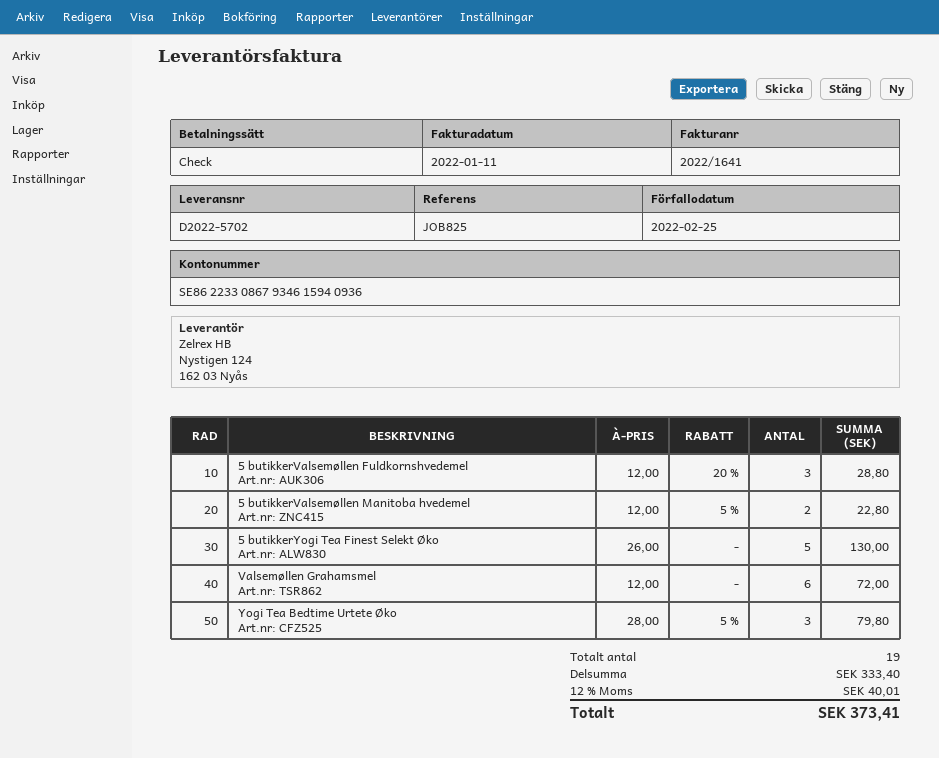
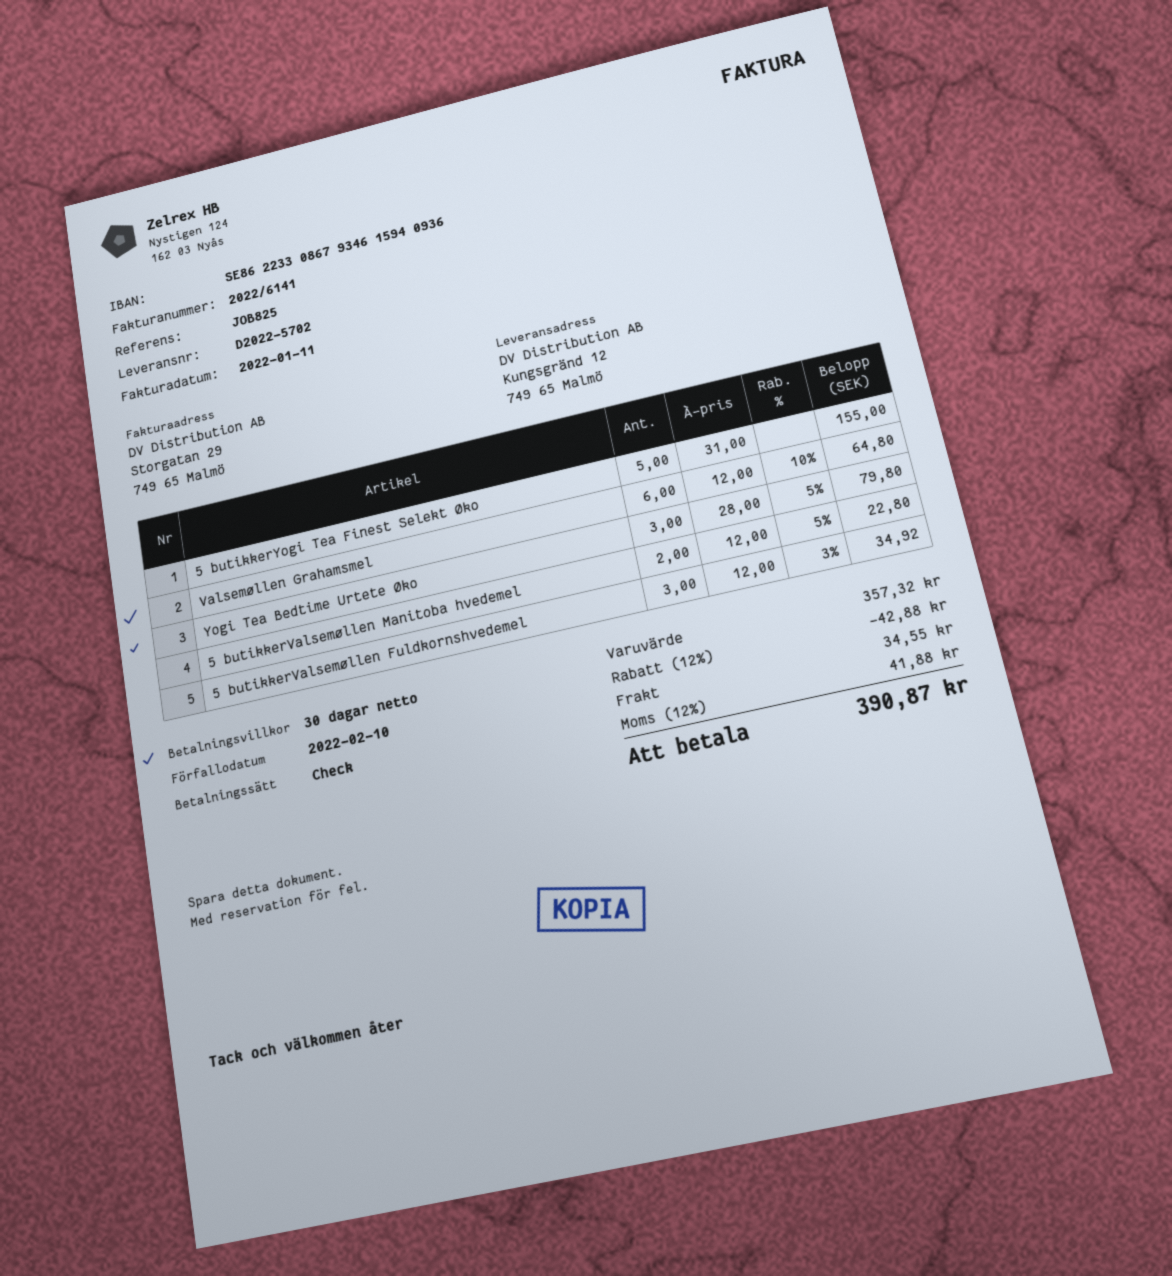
invoice number: 2022/1641 -> 2022/6141
due date: 2022-02-25 -> 2022-02-10
5 butikkerValsemøllen Fuldkornshvedemel: 3 x 12.00 - 20% = 28.80 -> 3 x 12.00 - 3% = 34.92
5 butikkerYogi Tea Finest Selekt Øko: 5 x 26.00 = 130.00 -> 5 x 31.00 = 155.00
Valsemøllen Grahamsmel: 6 x 12.00 = 72.00 -> 6 x 12.00 - 10% = 64.80
subtotal: 333.40 -> 357.32
discount: none -> 12% = 42.88
shipping: none -> 34.55
tax: 12% = 40.01 -> 12% = 41.88
total: 373.41 -> 390.87

